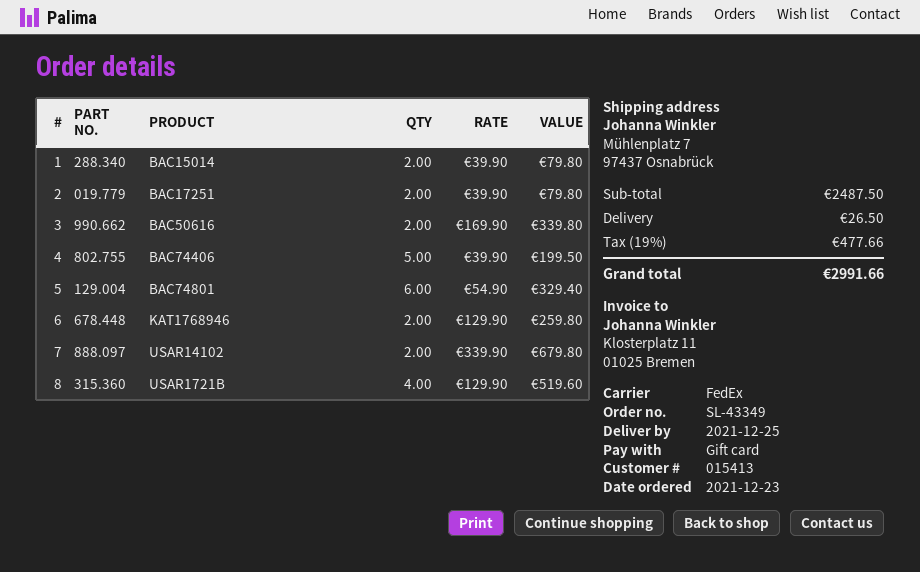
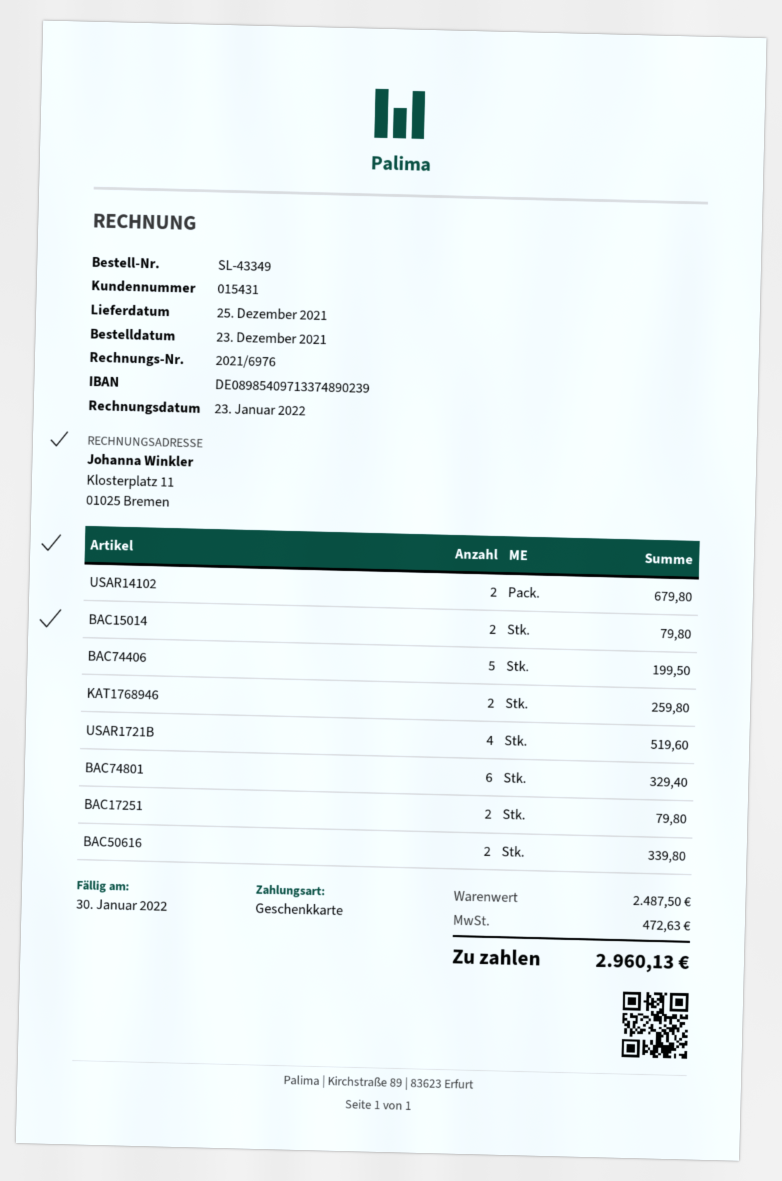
customer number: 015413 -> 015431
shipping: 26.50 -> none
tax: 477.66 -> 472.63
total: 2991.66 -> 2960.13

